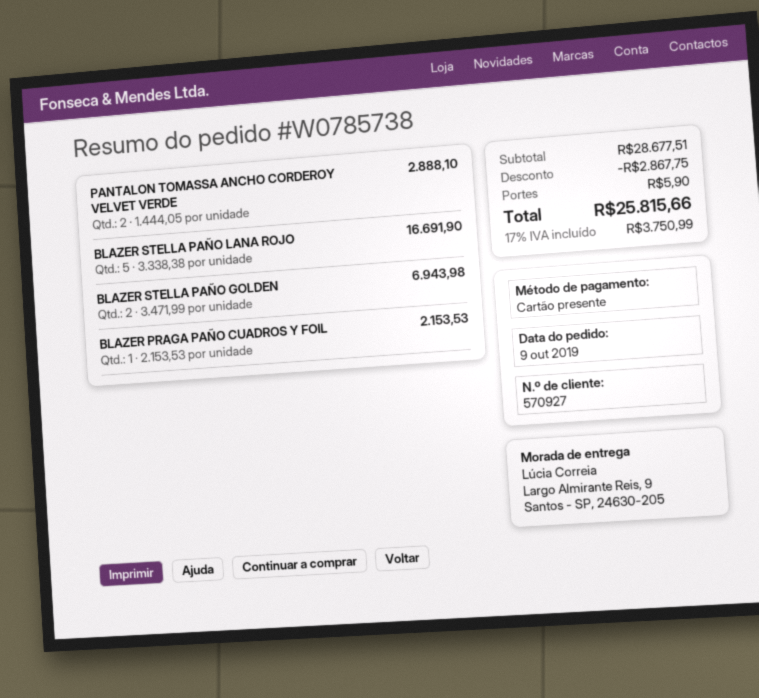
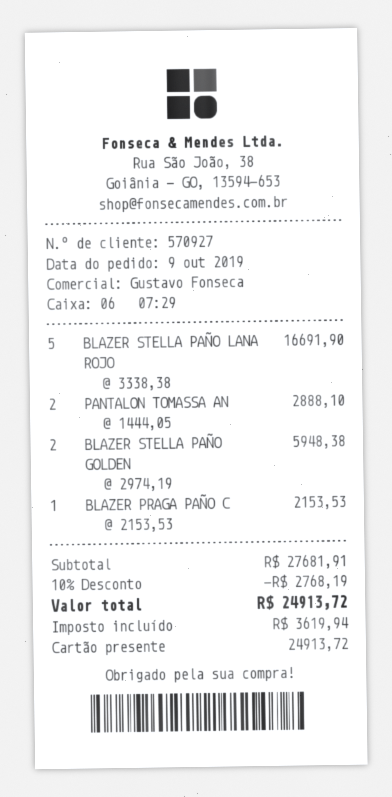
BLAZER STELLA PAÑO GOLDEN: 2 x 3471.99 = 6943.98 -> 2 x 2974.19 = 5948.38
subtotal: 28677.51 -> 27681.91
discount: 2867.75 -> 2768.19
shipping: 5.90 -> none
tax: 3750.99 -> 3619.94
total: 25815.66 -> 24913.72

